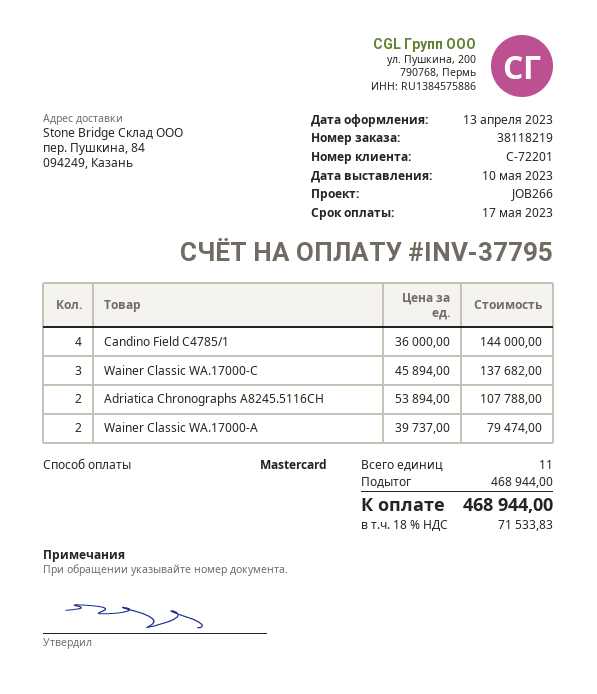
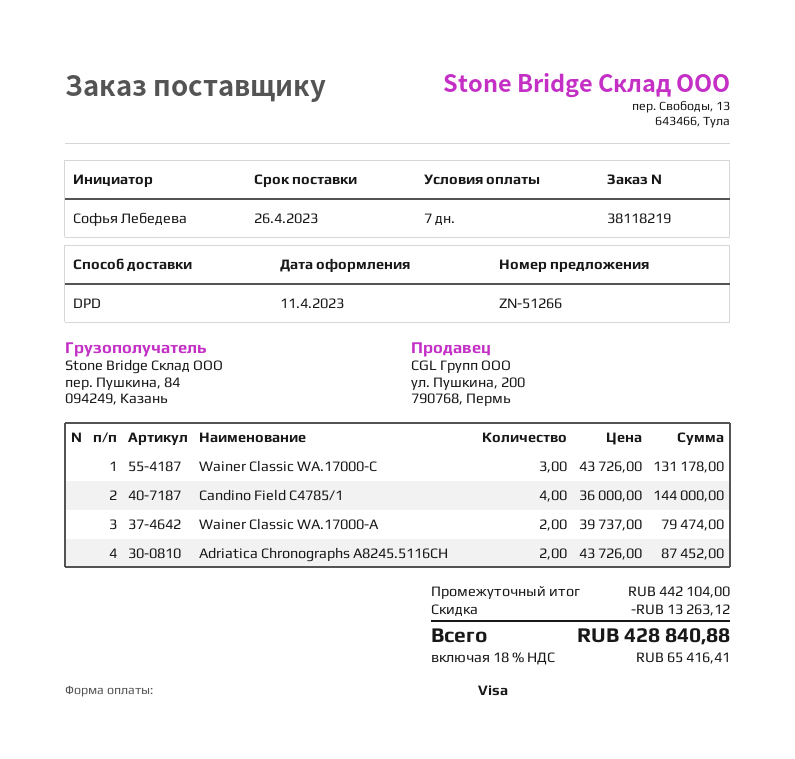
order date: 2023-04-13 -> 2023-04-11
payment method: Mastercard -> Visa
Wainer Classic WA.17000-C: 3 x 45894.00 = 137682.00 -> 3 x 43726.00 = 131178.00
Adriatica Chronographs A8245.5116CH: 2 x 53894.00 = 107788.00 -> 2 x 43726.00 = 87452.00
subtotal: 468944.00 -> 442104.00
discount: none -> 13263.12
tax: 18% = 71533.83 -> 18% = 65416.41
total: 468944.00 -> 428840.88

